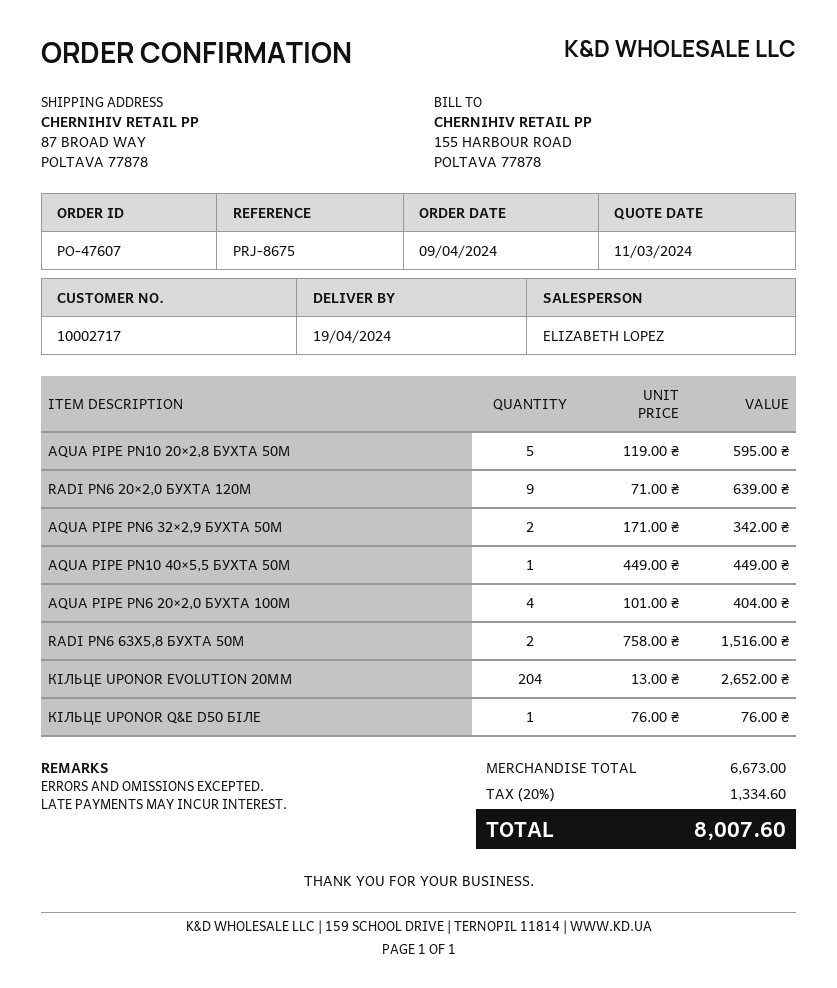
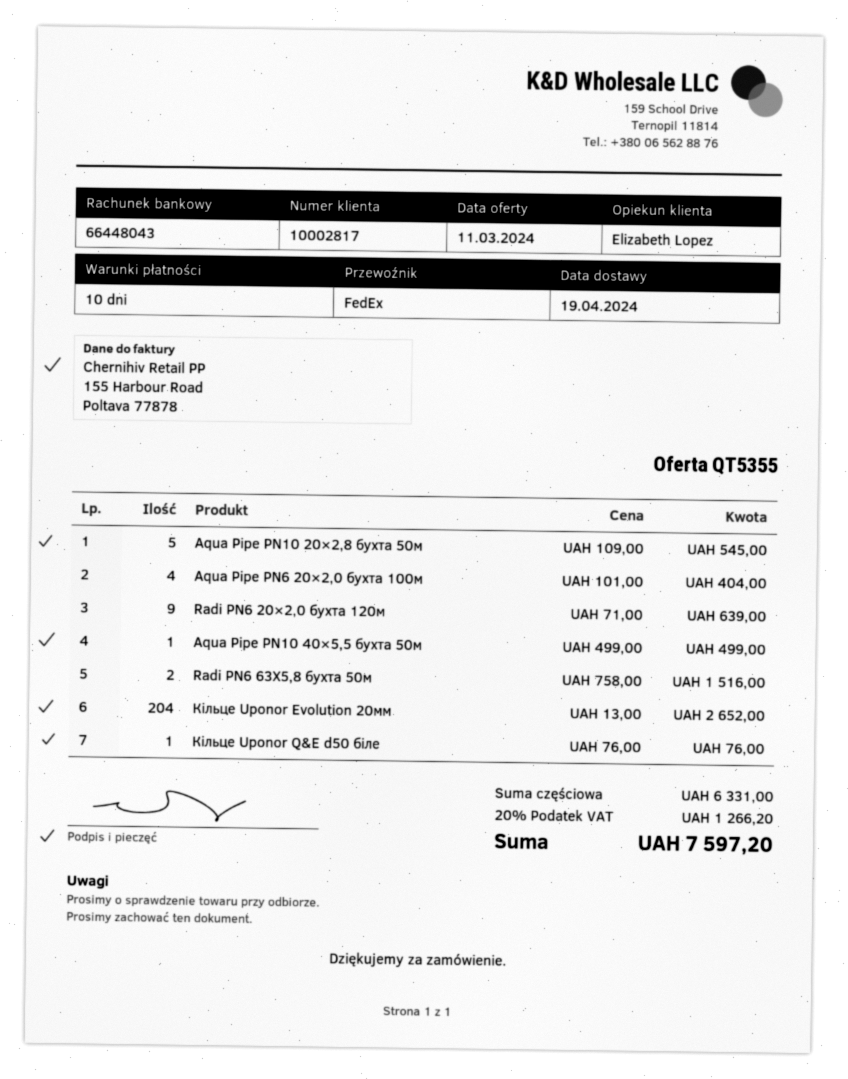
customer number: 10002717 -> 10002817
AQUA PIPE PN10 20×2,8 БУХТА 50М: 5 x 119.00 = 595.00 -> 5 x 109.00 = 545.00
AQUA PIPE PN6 32×2,9 БУХТА 50М: 2 x 171.00 = 342.00 -> none
AQUA PIPE PN10 40×5,5 БУХТА 50М: 1 x 449.00 = 449.00 -> 1 x 499.00 = 499.00
subtotal: 6673.00 -> 6331.00
tax: 20% = 1334.60 -> 20% = 1266.20
total: 8007.60 -> 7597.20

